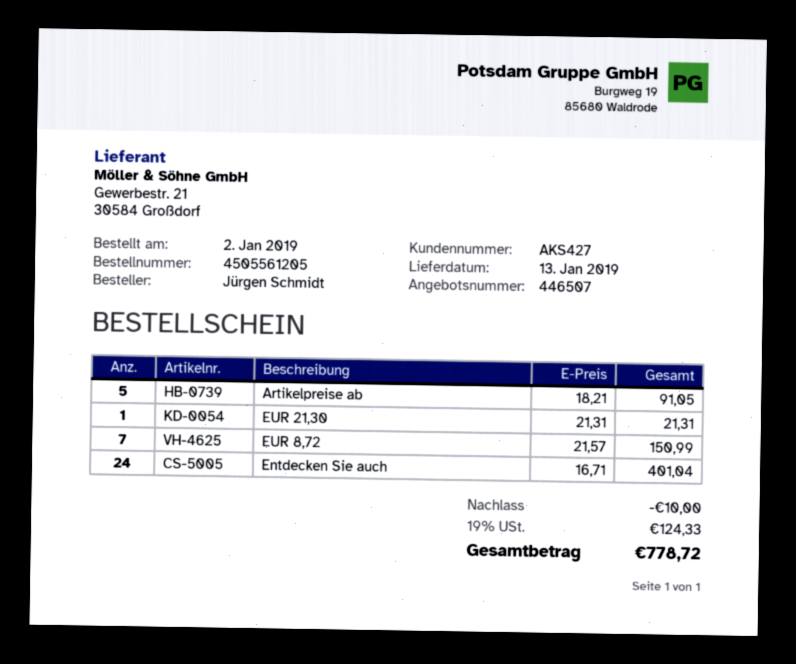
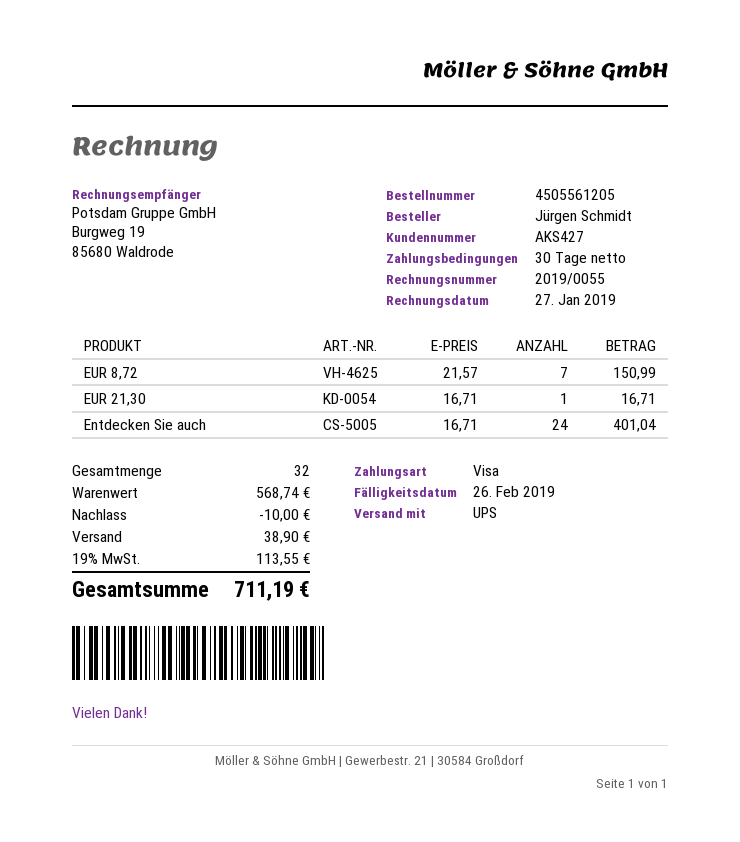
Artikelpreise ab: 5 x 18.21 = 91.05 -> none
EUR 21,30: 1 x 21.31 = 21.31 -> 1 x 16.71 = 16.71
shipping: none -> 38.90
tax: 19% = 124.33 -> 19% = 113.55
total: 778.72 -> 711.19

